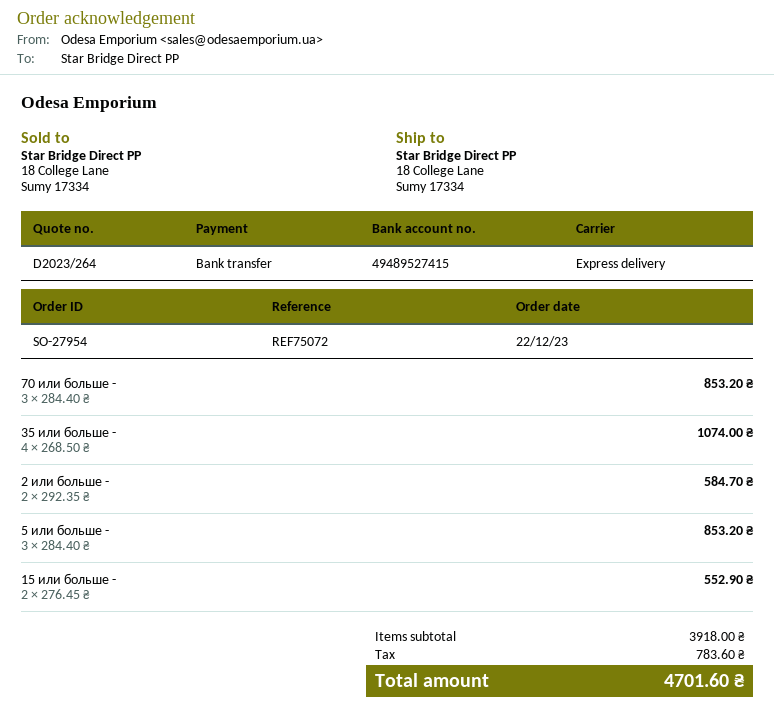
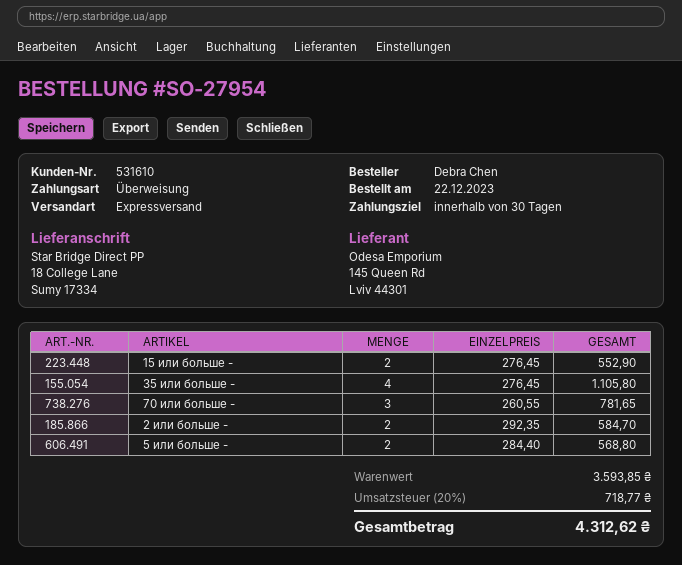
70 или больше -: 3 x 284.40 = 853.20 -> 3 x 260.55 = 781.65
35 или больше -: 4 x 268.50 = 1074.00 -> 4 x 276.45 = 1105.80
5 или больше -: 3 x 284.40 = 853.20 -> 2 x 284.40 = 568.80
subtotal: 3918.00 -> 3593.85
tax: 783.60 -> 718.77
total: 4701.60 -> 4312.62

